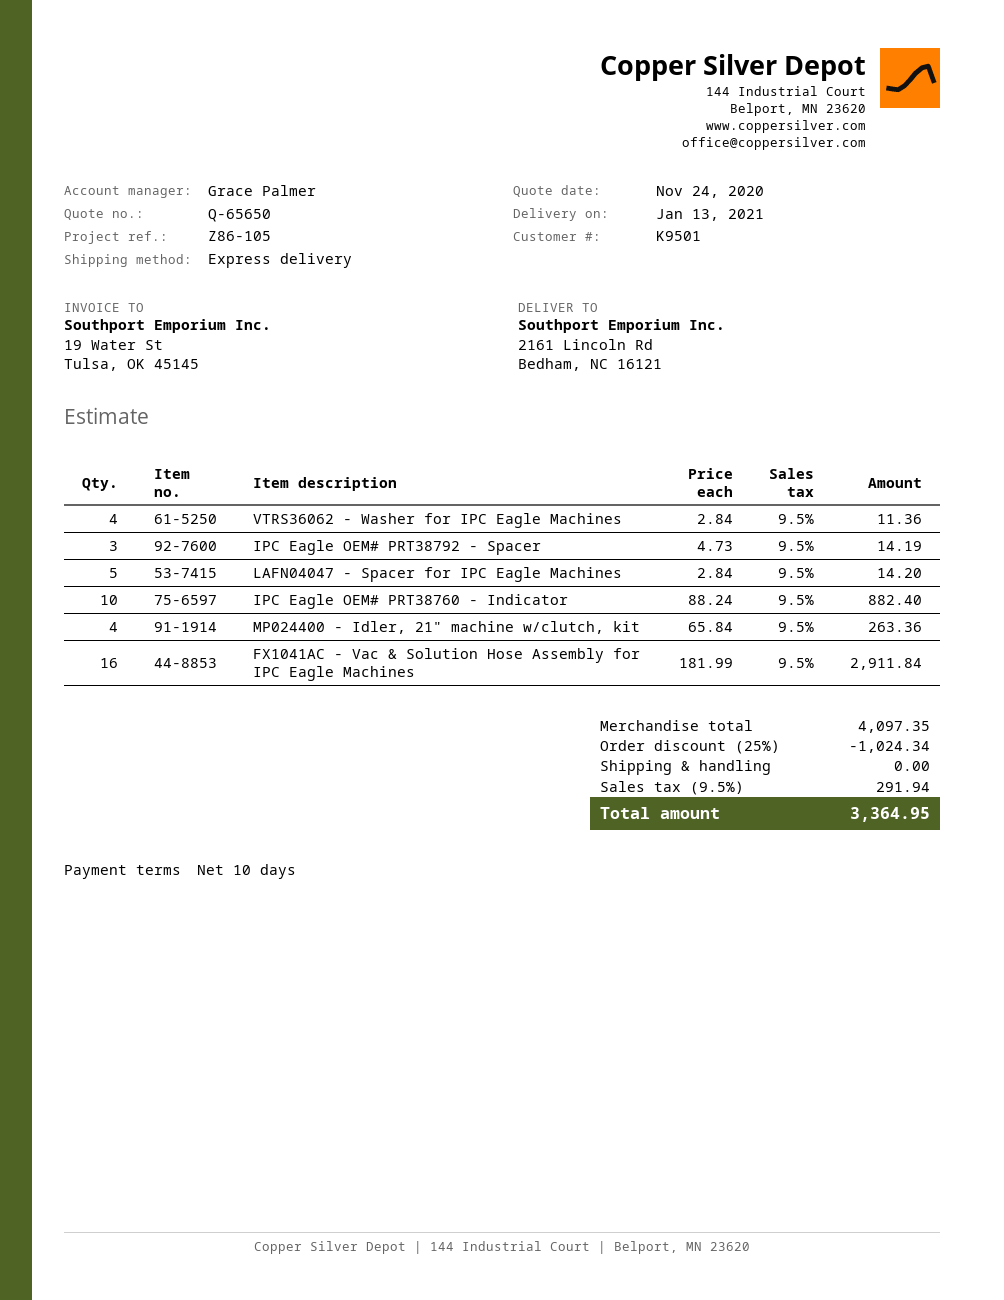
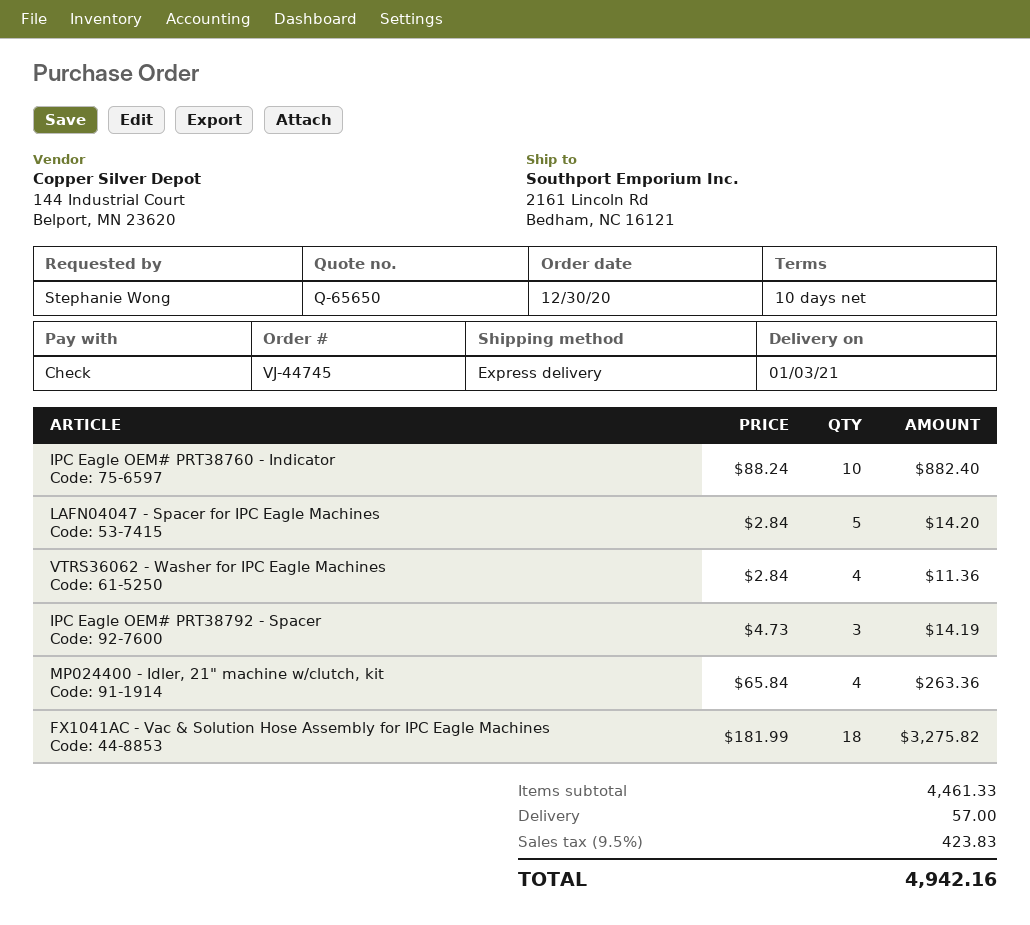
delivery date: 2021-01-13 -> 2021-01-03
FX1041AC - Vac & Solution Hose Assembly for IPC Eagle Machines: 16 x 181.99 = 2911.84 -> 18 x 181.99 = 3275.82
subtotal: 4097.35 -> 4461.33
discount: 25% = 1024.34 -> none
shipping: 0.00 -> 57.00
tax: 9.5% = 291.94 -> 9.5% = 423.83
total: 3364.95 -> 4942.16

